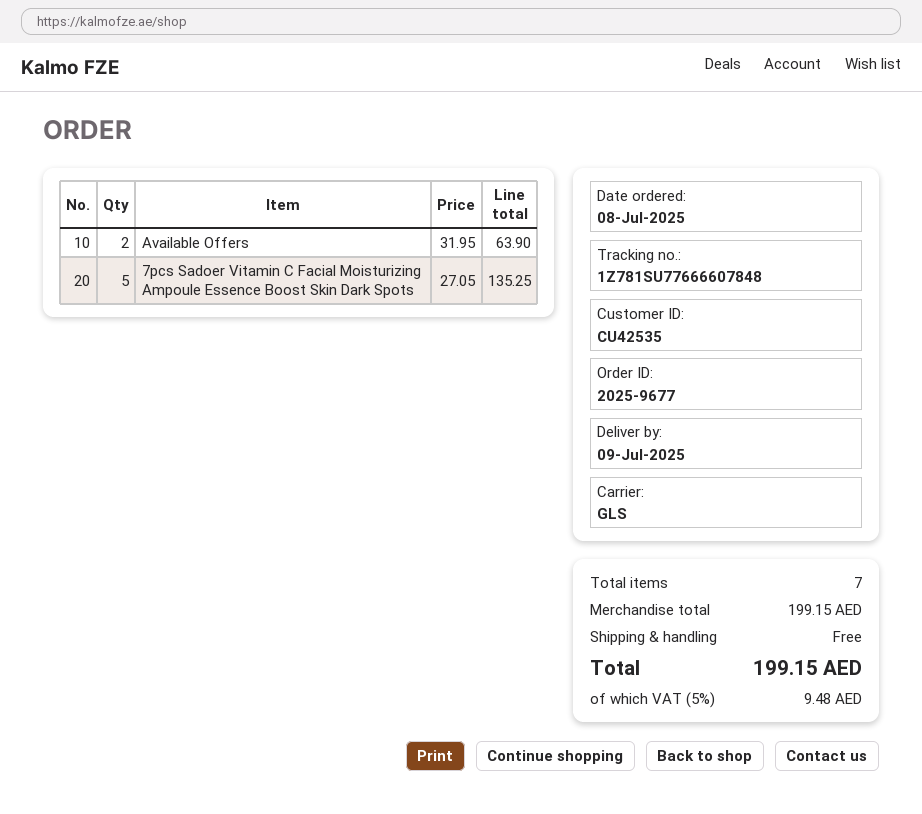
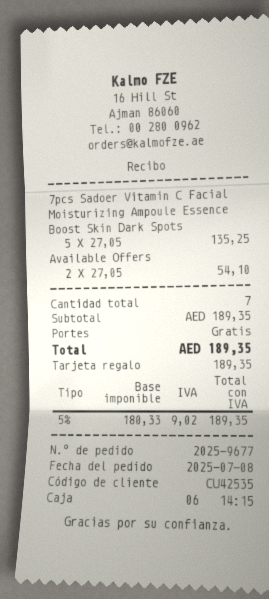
Available Offers: 2 x 31.95 = 63.90 -> 2 x 27.05 = 54.10
subtotal: 199.15 -> 189.35
tax: 5% = 9.48 -> 5% = 9.02
total: 199.15 -> 189.35

